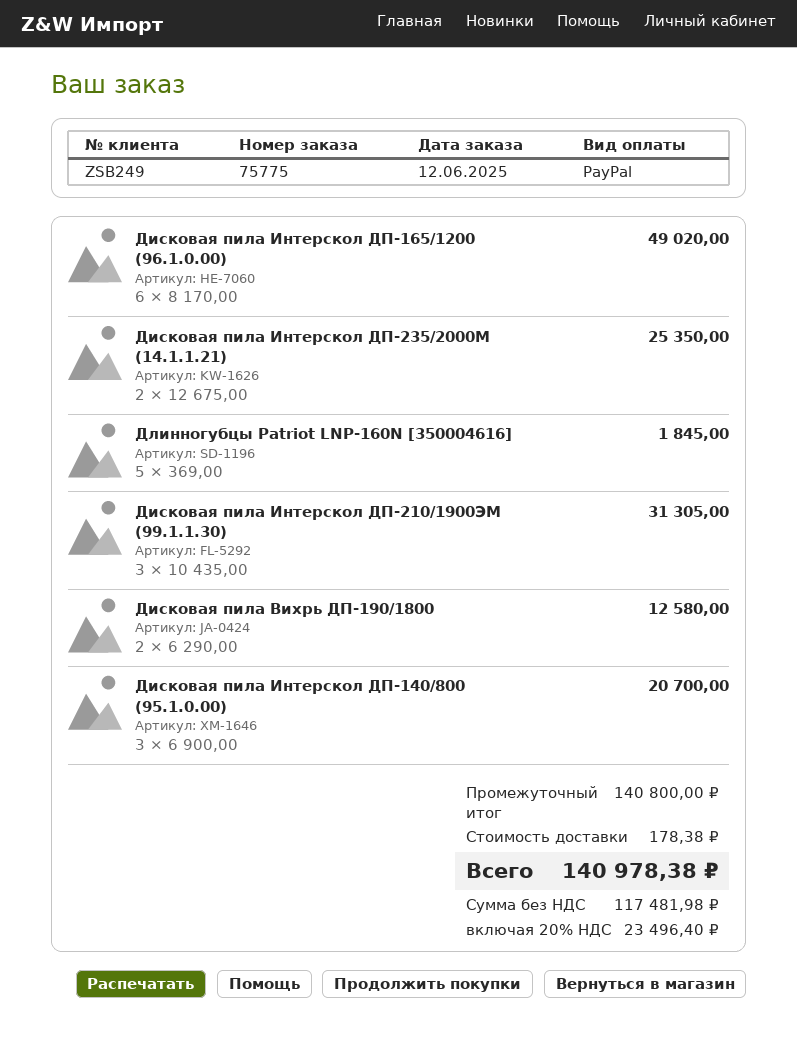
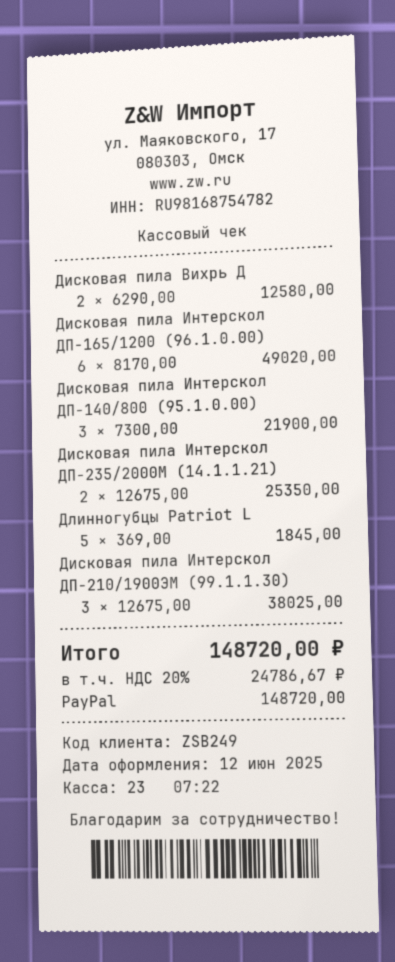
Дисковая пила Интерскол ДП-210/1900ЭМ (99.1.1.30): 3 x 10435.00 = 31305.00 -> 3 x 12675.00 = 38025.00
Дисковая пила Интерскол ДП-140/800 (95.1.0.00): 3 x 6900.00 = 20700.00 -> 3 x 7300.00 = 21900.00
shipping: 178.38 -> none
tax: 20% = 23496.40 -> 20% = 24786.67
total: 140978.38 -> 148720.00

